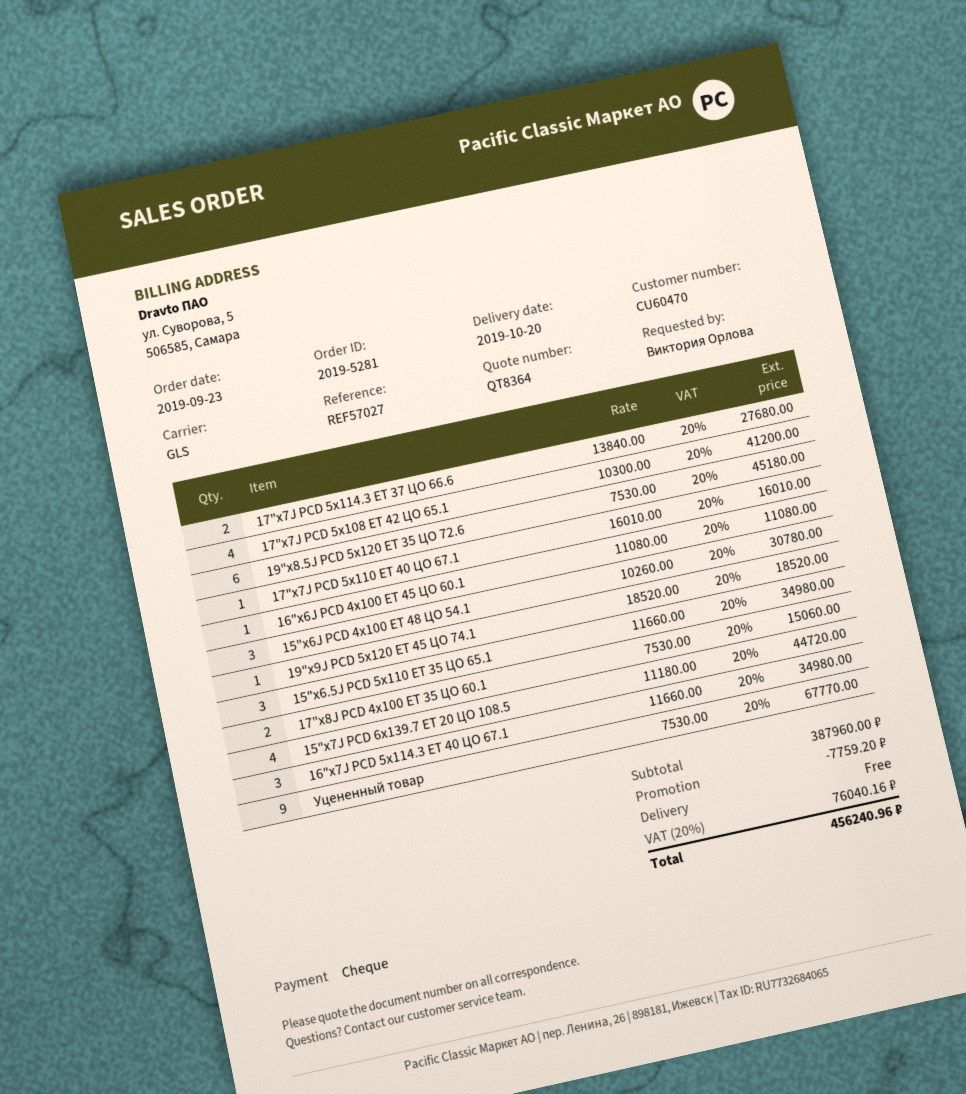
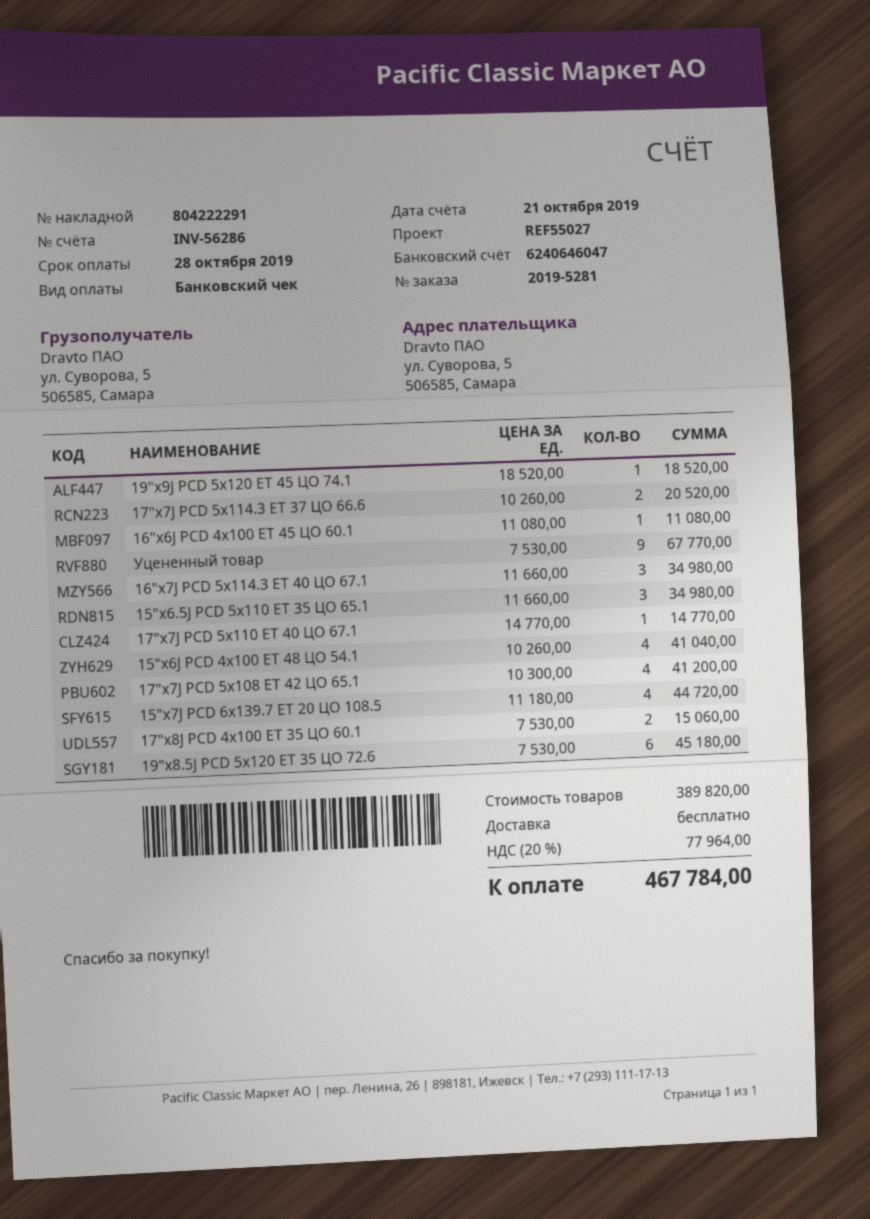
reference: REF57027 -> REF55027
17"x7J PCD 5x114.3 ЕТ 37 ЦО 66.6: 2 x 13840.00 = 27680.00 -> 2 x 10260.00 = 20520.00
17"x7J PCD 5x110 ЕТ 40 ЦО 67.1: 1 x 16010.00 = 16010.00 -> 1 x 14770.00 = 14770.00
15"x6J PCD 4x100 ЕТ 48 ЦО 54.1: 3 x 10260.00 = 30780.00 -> 4 x 10260.00 = 41040.00
subtotal: 387960.00 -> 389820.00
discount: 7759.20 -> none
tax: 20% = 76040.16 -> 20% = 77964.00
total: 456240.96 -> 467784.00

